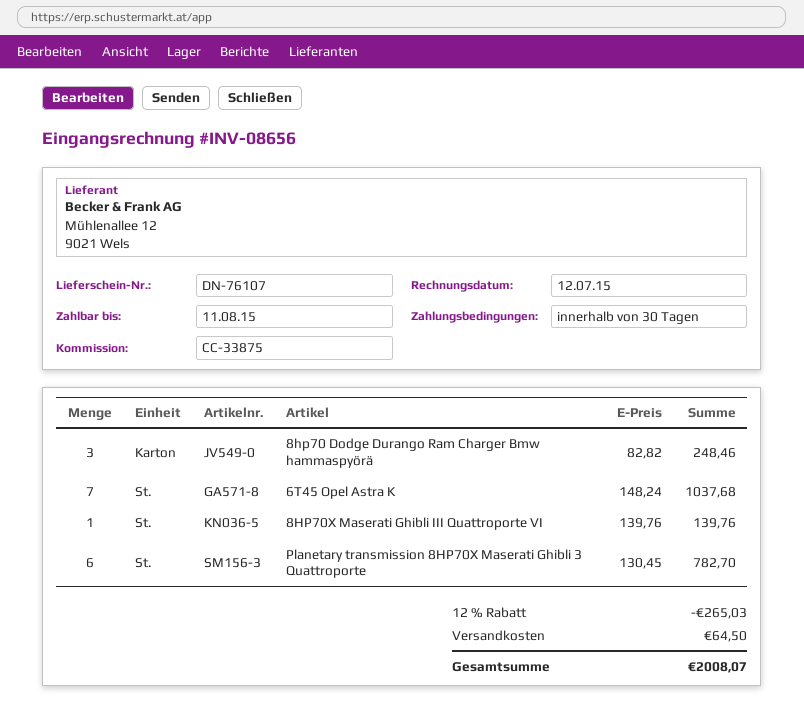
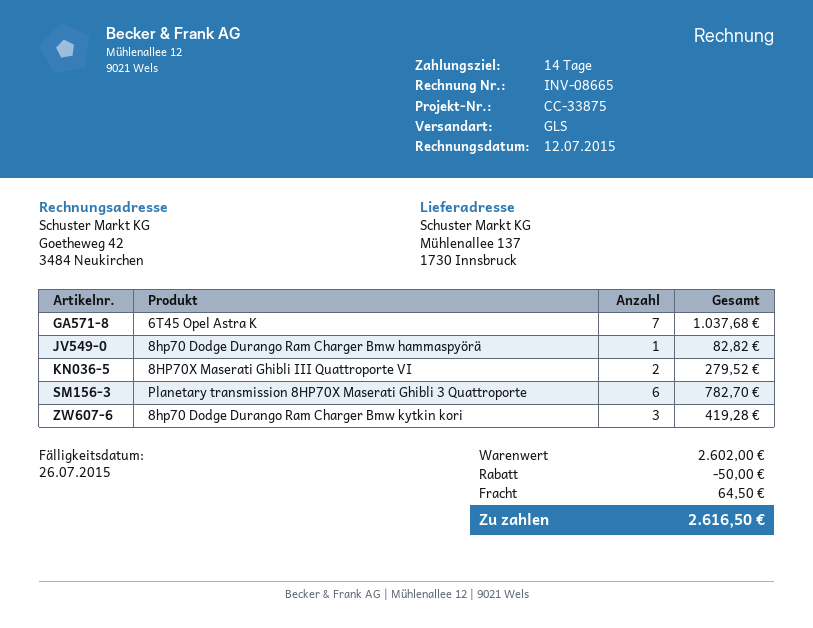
invoice number: INV-08656 -> INV-08665
payment terms: 30 days -> 14 days
due date: 2015-08-11 -> 2015-07-26
8hp70 Dodge Durango Ram Charger Bmw hammaspyörä: 3 for 248.46 -> 1 for 82.82
8HP70X Maserati Ghibli III Quattroporte VI: 1 for 139.76 -> 2 for 279.52
8hp70 Dodge Durango Ram Charger Bmw kytkin kori: none -> 3 for 419.28
discount: 265.03 -> 50.00
total: 2008.07 -> 2616.50

